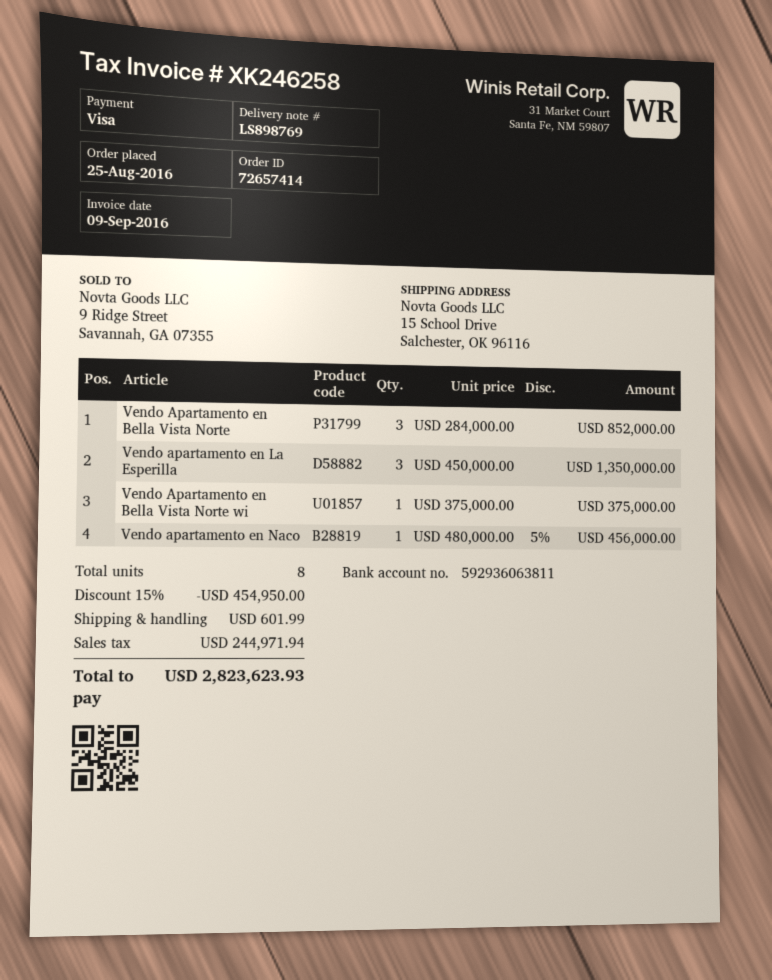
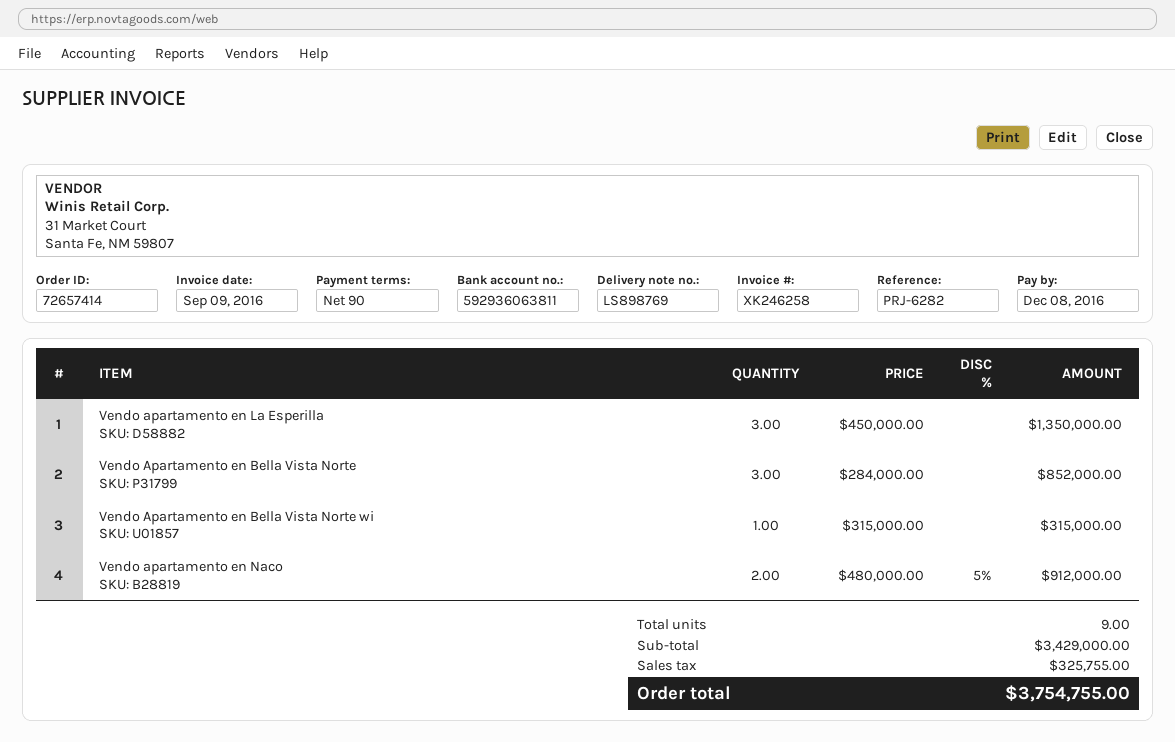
Vendo Apartamento en Bella Vista Norte wi: 1 x 375000.00 = 375000.00 -> 1 x 315000.00 = 315000.00
Vendo apartamento en Naco: 1 x 480000.00 - 5% = 456000.00 -> 2 x 480000.00 - 5% = 912000.00
total quantity: 8 -> 9
discount: 15% = 454950.00 -> none
shipping: 601.99 -> none
tax: 244971.94 -> 325755.00
total: 2823623.93 -> 3754755.00

